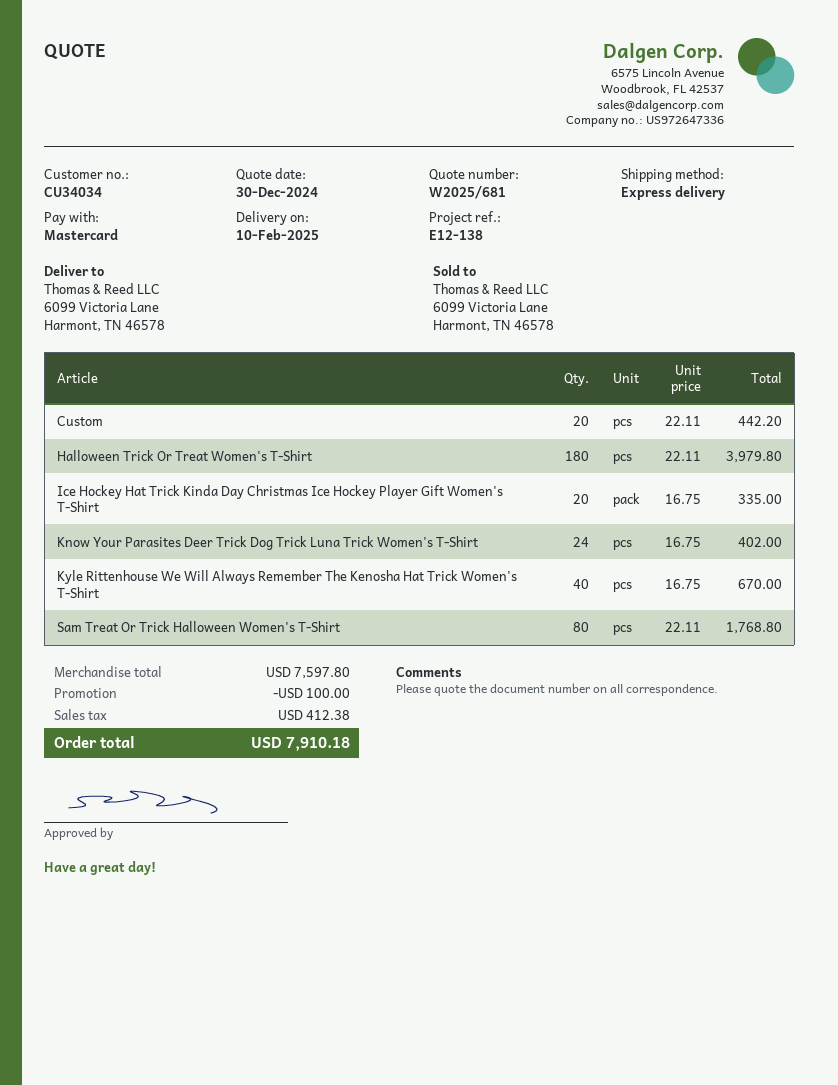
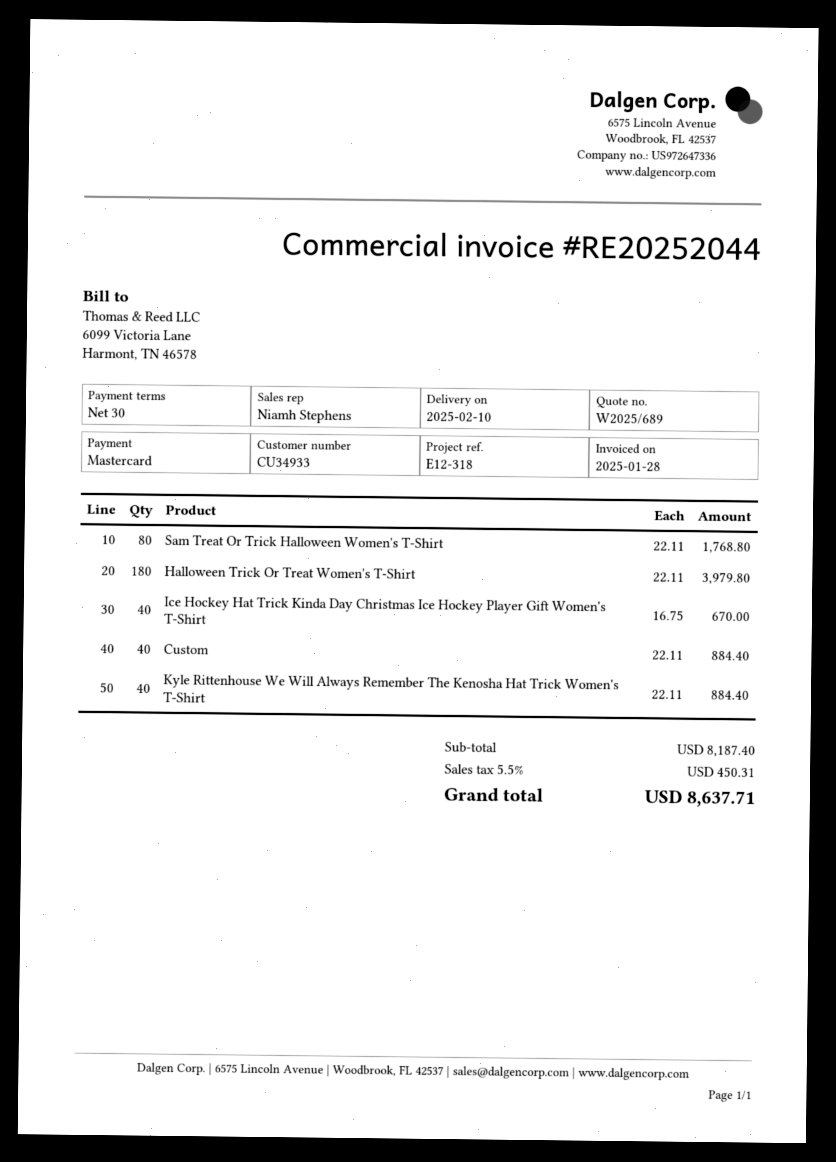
quote number: W2025/681 -> W2025/689
customer number: CU34034 -> CU34933
reference: E12-138 -> E12-318
Custom: 20 x 22.11 = 442.20 -> 40 x 22.11 = 884.40
Ice Hockey Hat Trick Kinda Day Christmas Ice Hockey Player Gift Women's T-Shirt: 20 x 16.75 = 335.00 -> 40 x 16.75 = 670.00
Know Your Parasites Deer Trick Dog Trick Luna Trick Women's T-Shirt: 24 x 16.75 = 402.00 -> none
Kyle Rittenhouse We Will Always Remember The Kenosha Hat Trick Women's T-Shirt: 40 x 16.75 = 670.00 -> 40 x 22.11 = 884.40
subtotal: 7597.80 -> 8187.40
discount: 100.00 -> none
tax: 412.38 -> 450.31
total: 7910.18 -> 8637.71

